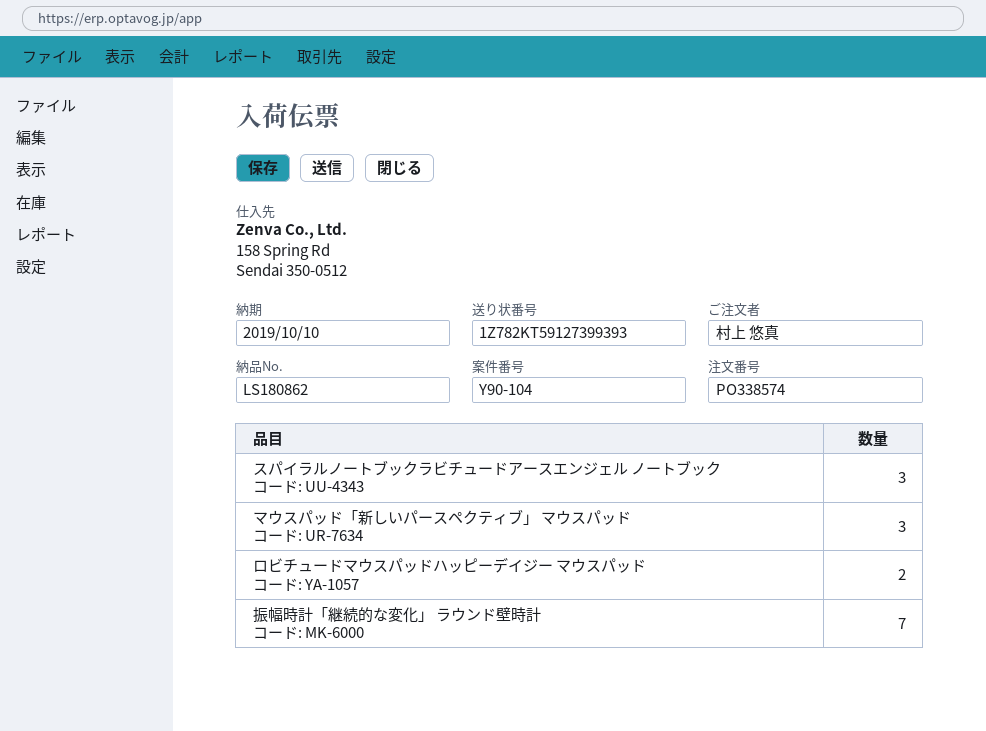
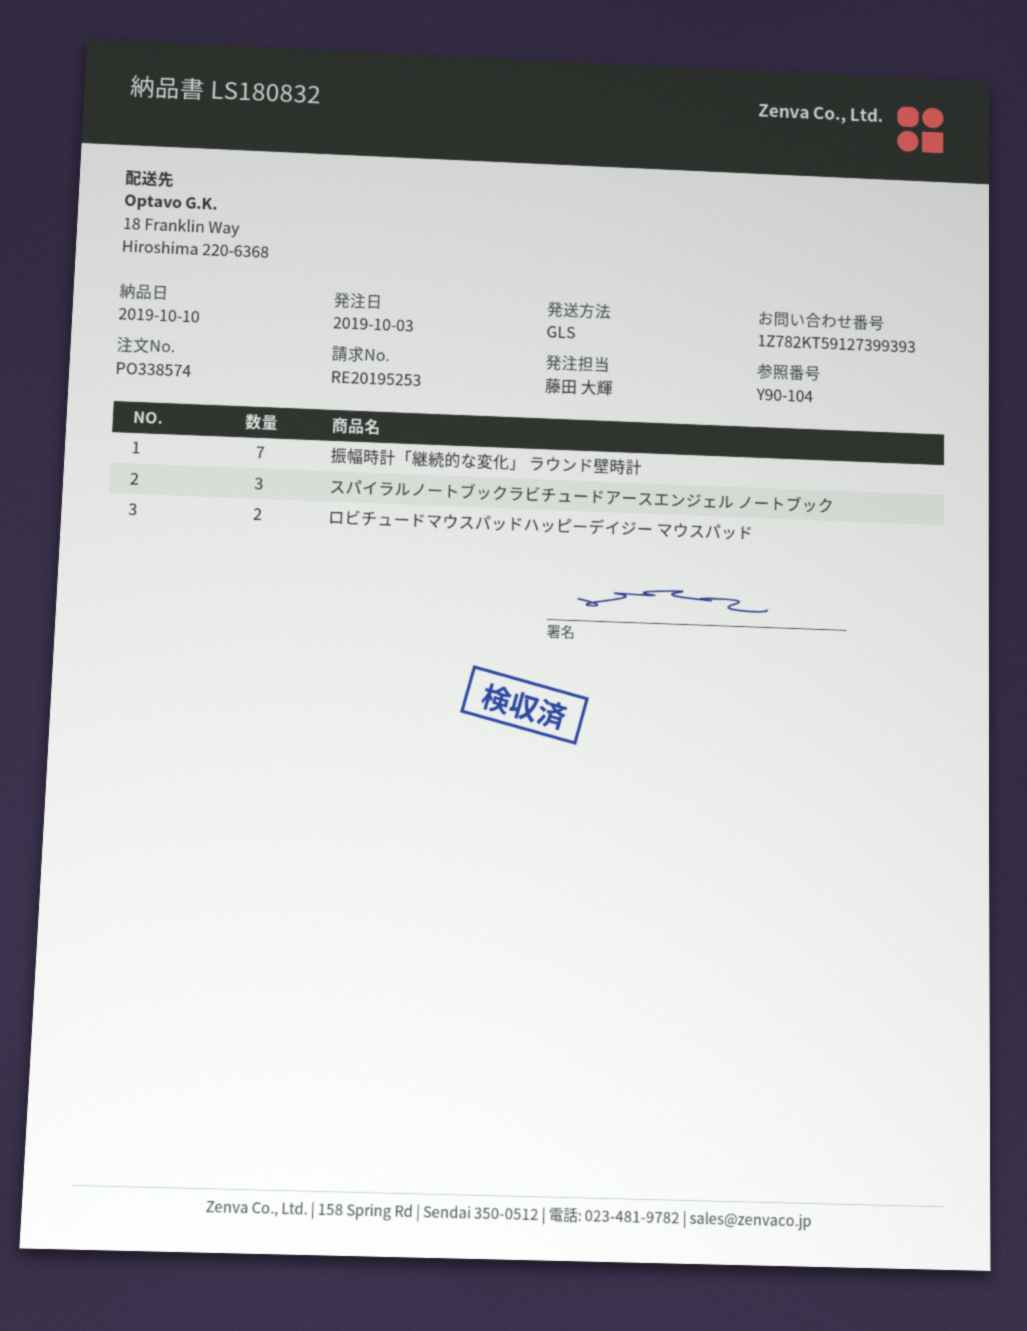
delivery note number: LS180862 -> LS180832
ordered by: 村上 悠真 -> 藤田 大輝
マウスパッド「新しいパースペクティブ」 マウスパッド: 3 -> none

